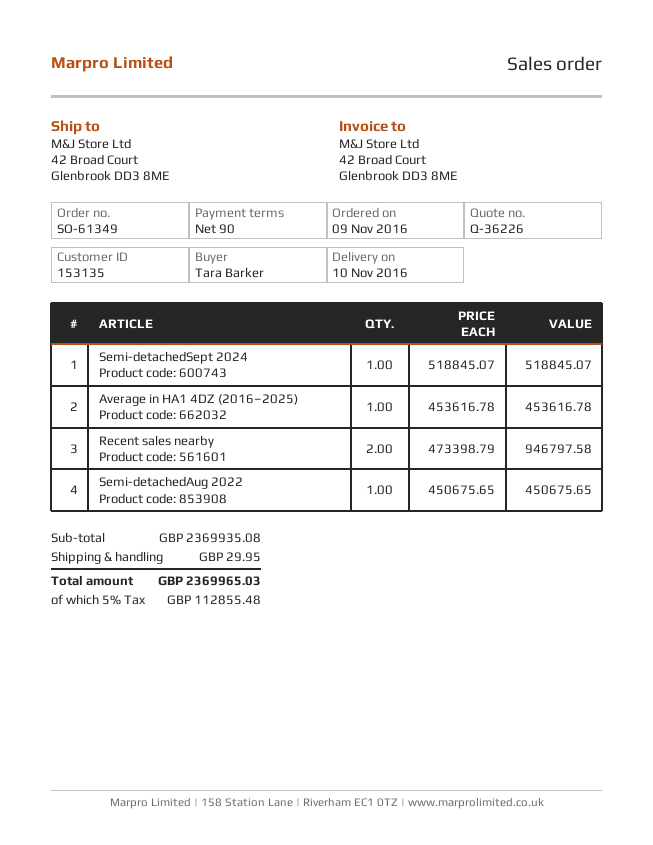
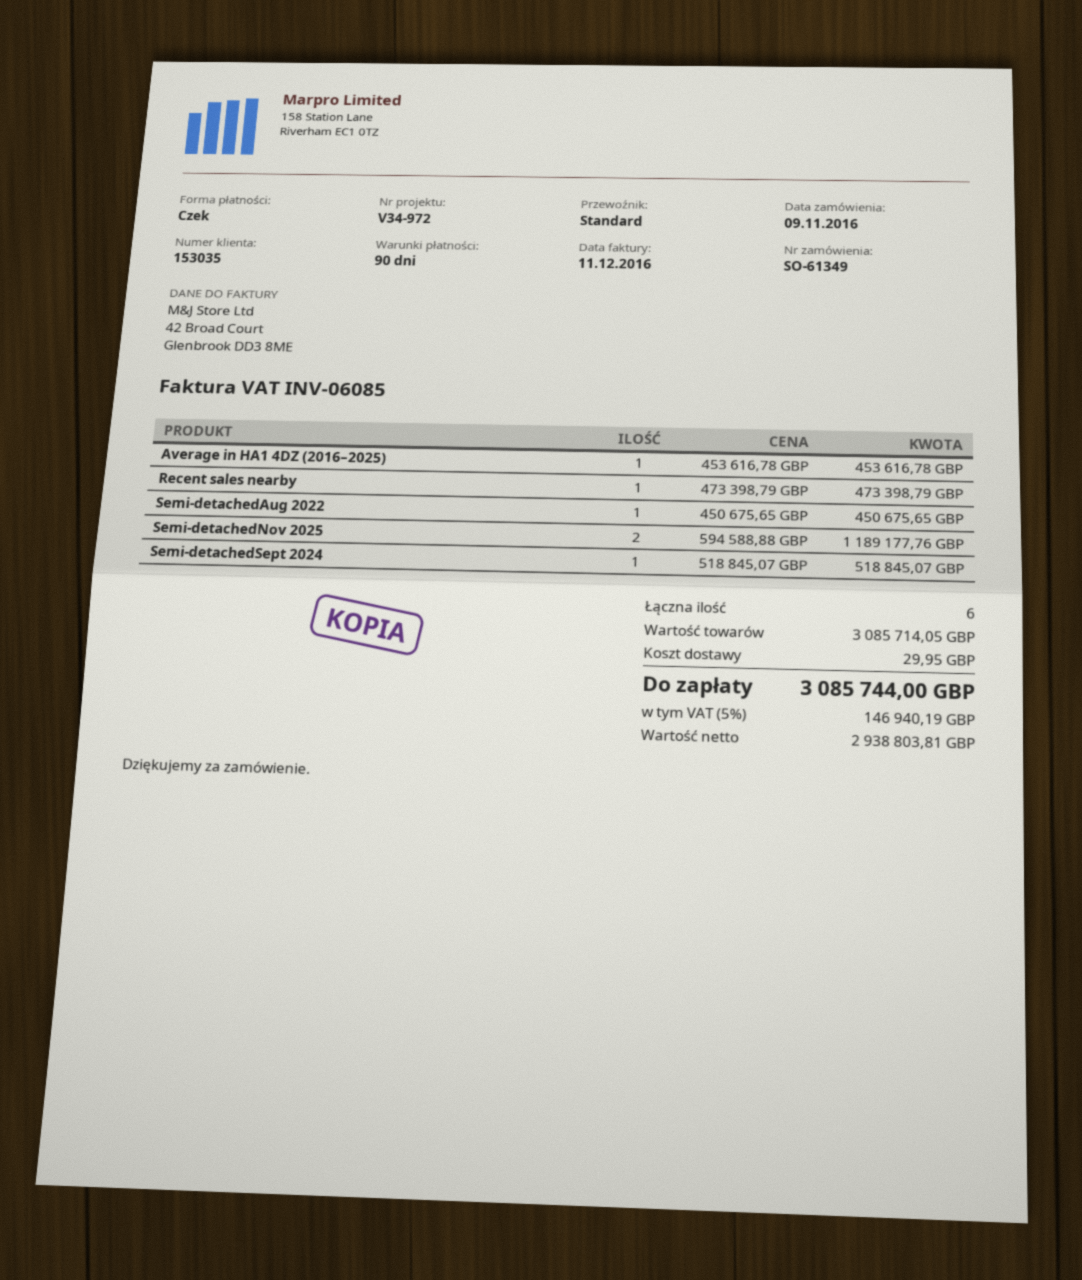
customer number: 153135 -> 153035
Recent sales nearby: 2 x 473398.79 = 946797.58 -> 1 x 473398.79 = 473398.79
Semi-detachedNov 2025: none -> 2 x 594588.88 = 1189177.76
subtotal: 2369935.08 -> 3085714.05
tax: 5% = 112855.48 -> 5% = 146940.19
total: 2369965.03 -> 3085744.00

